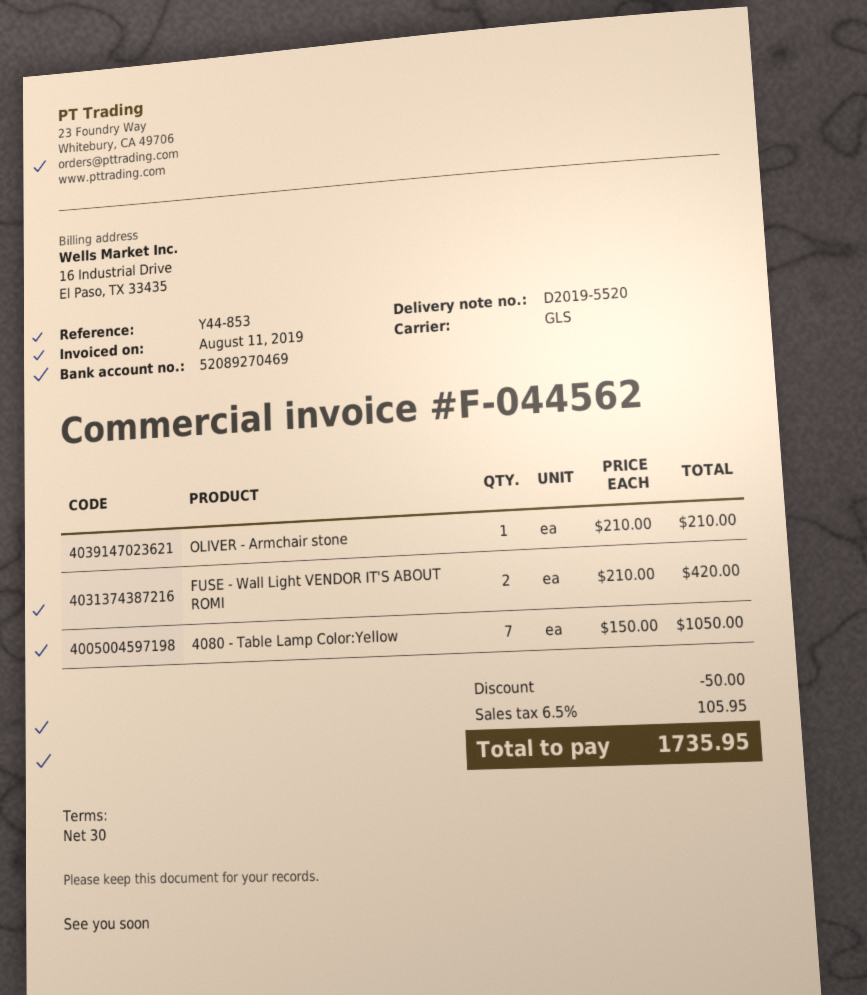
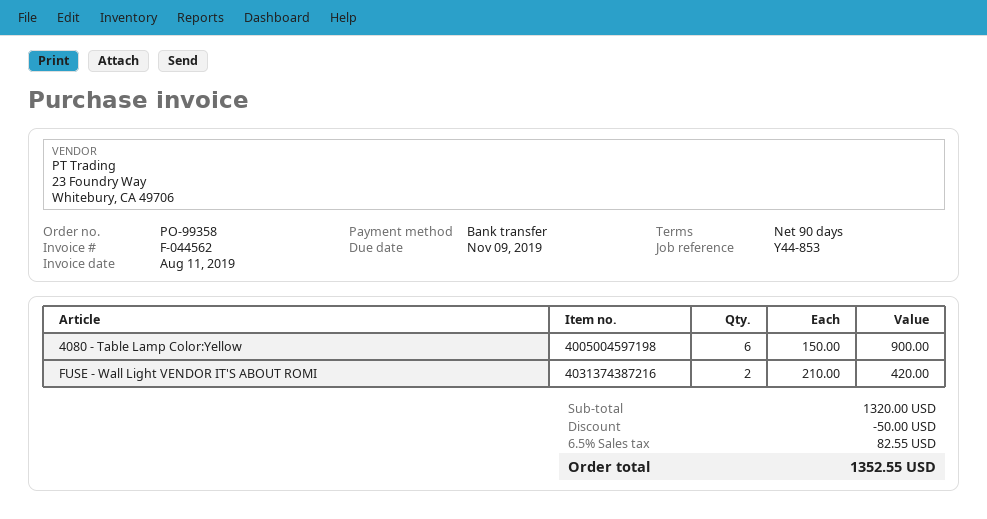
payment terms: 30 days -> 90 days
OLIVER - Armchair stone: 1 x 210.00 = 210.00 -> none
4080 - Table Lamp Color:Yellow: 7 x 150.00 = 1050.00 -> 6 x 150.00 = 900.00
tax: 6.5% = 105.95 -> 6.5% = 82.55
total: 1735.95 -> 1352.55

